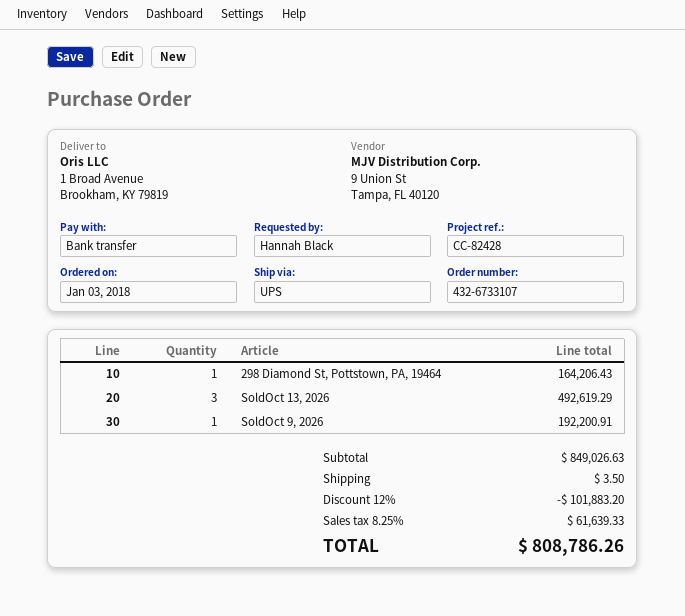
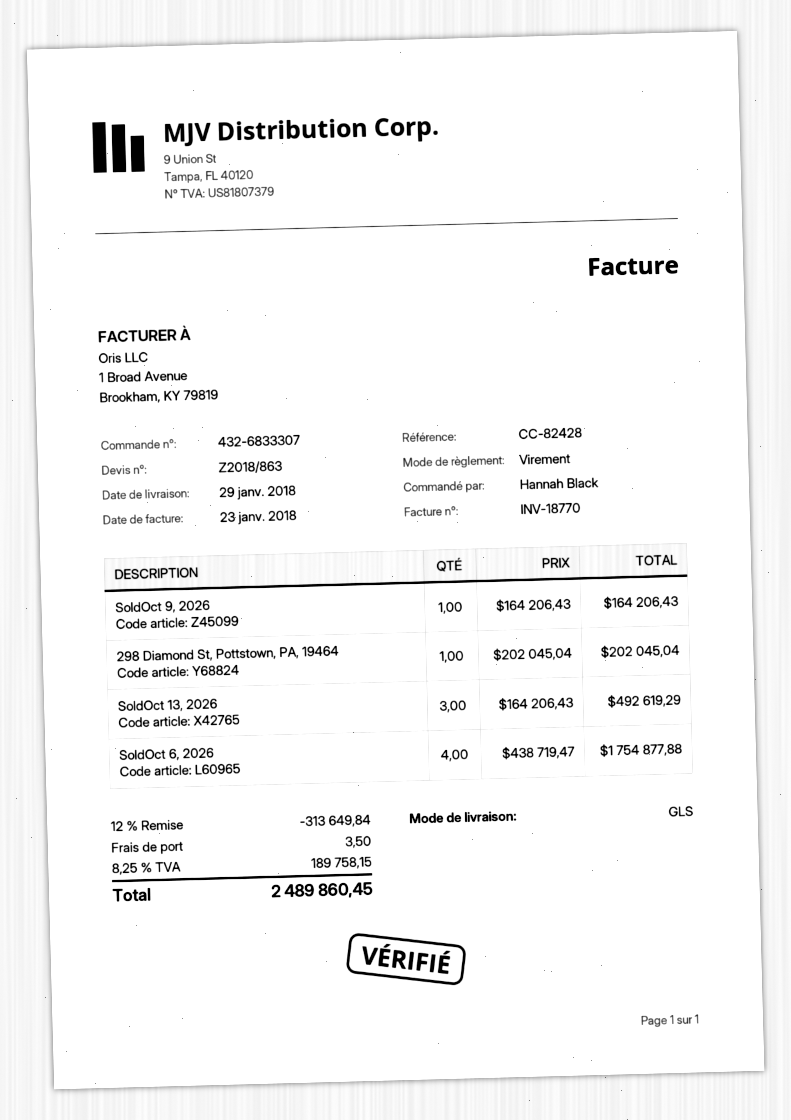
order number: 432-6733107 -> 432-6833307
shipping method: UPS -> GLS
298 Diamond St, Pottstown, PA, 19464: 1 for 164206.43 -> 1 for 202045.04
SoldOct 9, 2026: 1 for 192200.91 -> 1 for 164206.43
SoldOct 6, 2026: none -> 4 for 1754877.88
discount: 12% = 101883.20 -> 12% = 313649.84
tax: 8.25% = 61639.33 -> 8.25% = 189758.15
total: 808786.26 -> 2489860.45

